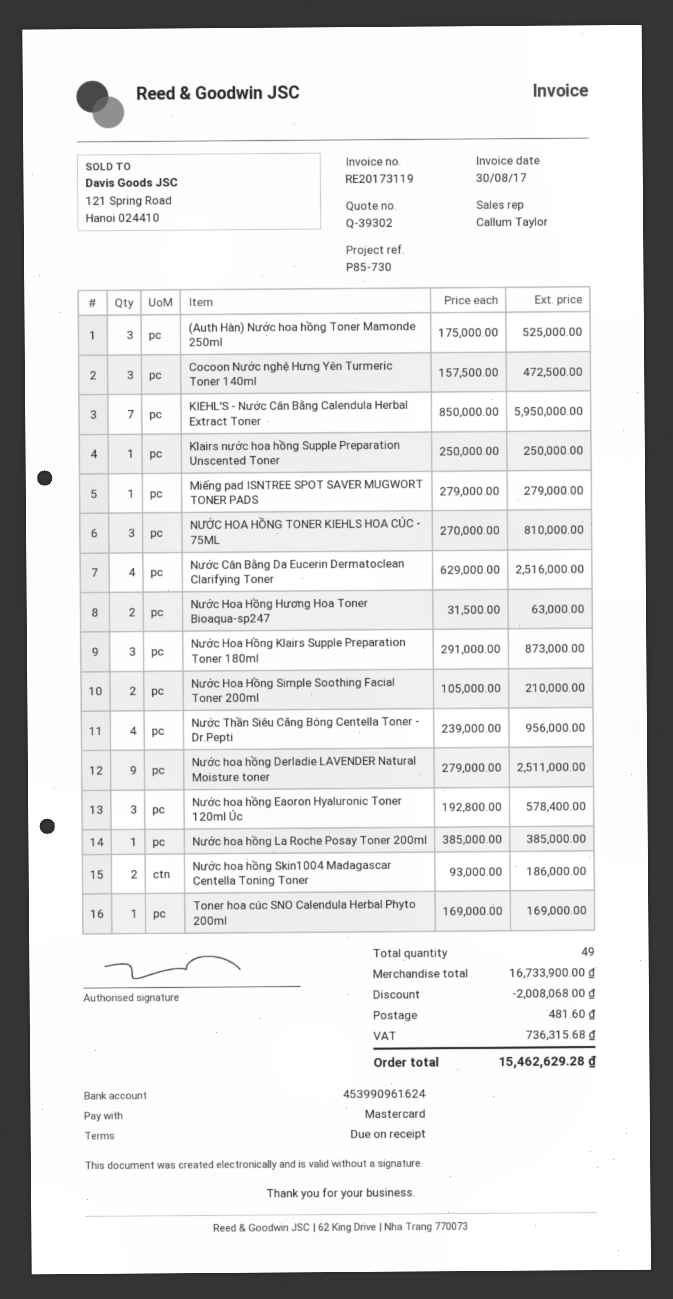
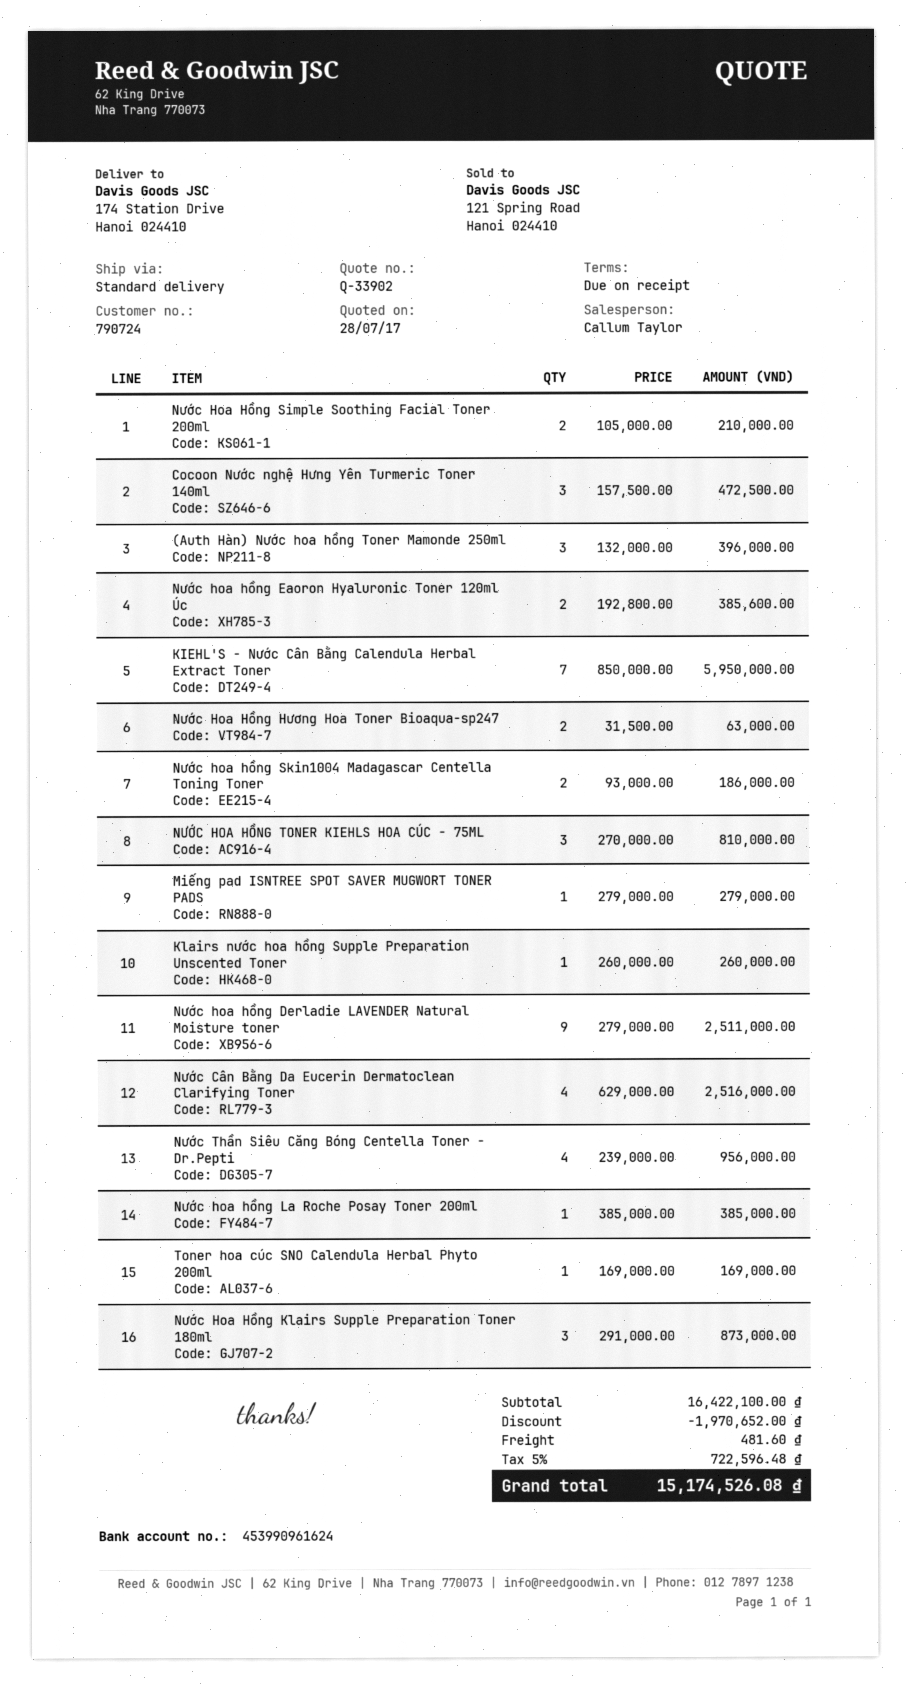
quote number: Q-39302 -> Q-33902
(Auth Hàn) Nước hoa hồng Toner Mamonde 250ml: 3 x 175000.00 = 525000.00 -> 3 x 132000.00 = 396000.00
Klairs nước hoa hồng Supple Preparation Unscented Toner: 1 x 250000.00 = 250000.00 -> 1 x 260000.00 = 260000.00
Nước hoa hồng Eaoron Hyaluronic Toner 120ml Úc: 3 x 192800.00 = 578400.00 -> 2 x 192800.00 = 385600.00
subtotal: 16733900.00 -> 16422100.00
discount: 2008068.00 -> 1970652.00
tax: 736315.68 -> 722596.48
total: 15462629.28 -> 15174526.08

